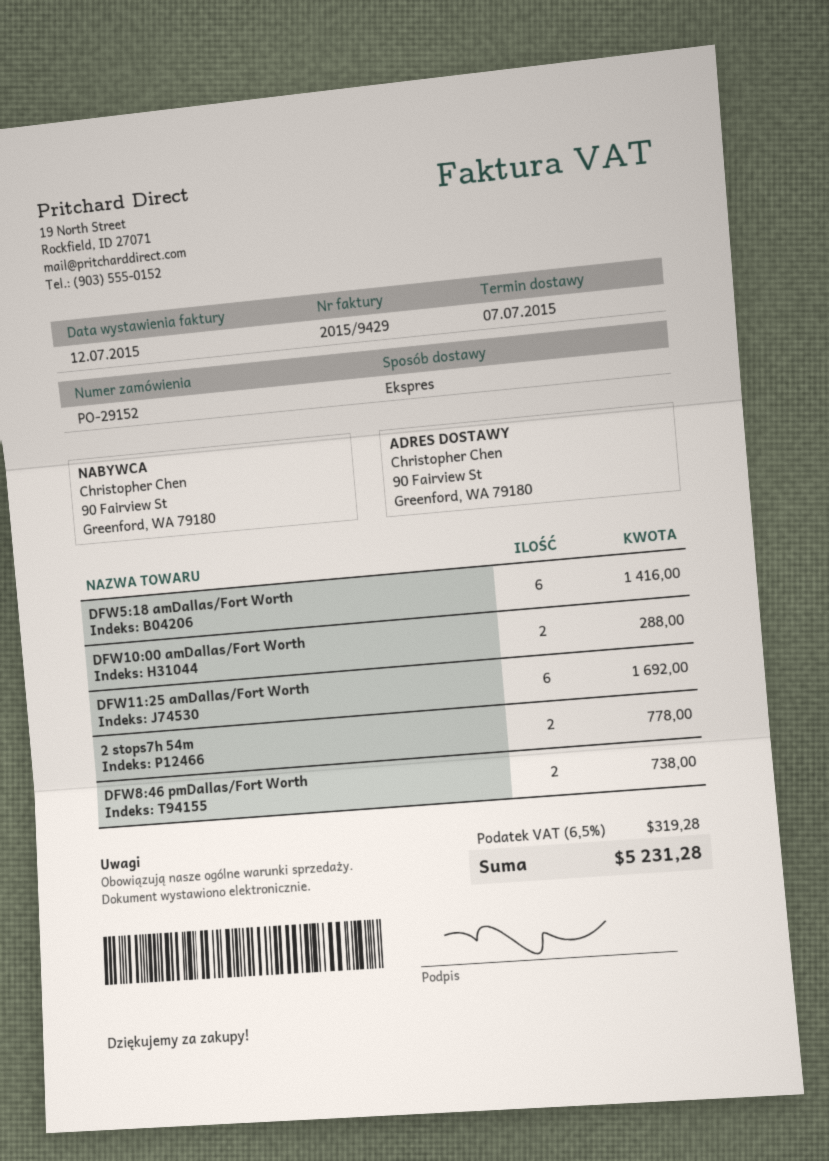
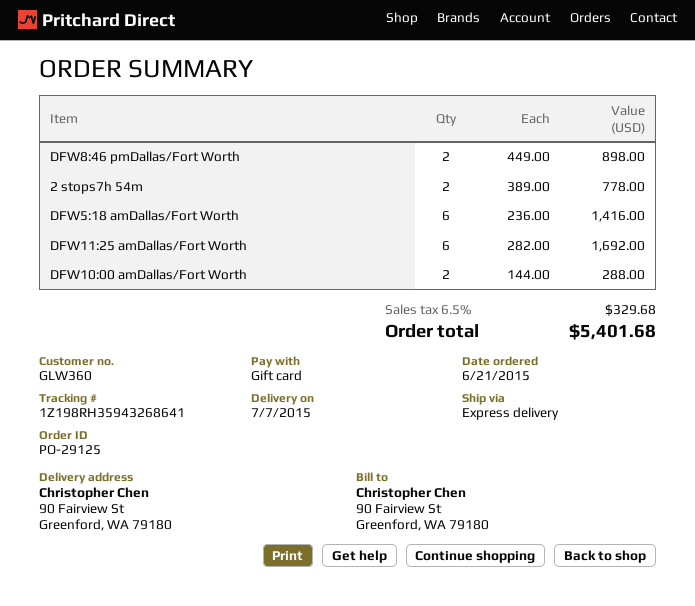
order number: PO-29152 -> PO-29125
DFW8:46 pmDallas/Fort Worth: 2 for 738.00 -> 2 for 898.00
tax: 6.5% = 319.28 -> 6.5% = 329.68
total: 5231.28 -> 5401.68

